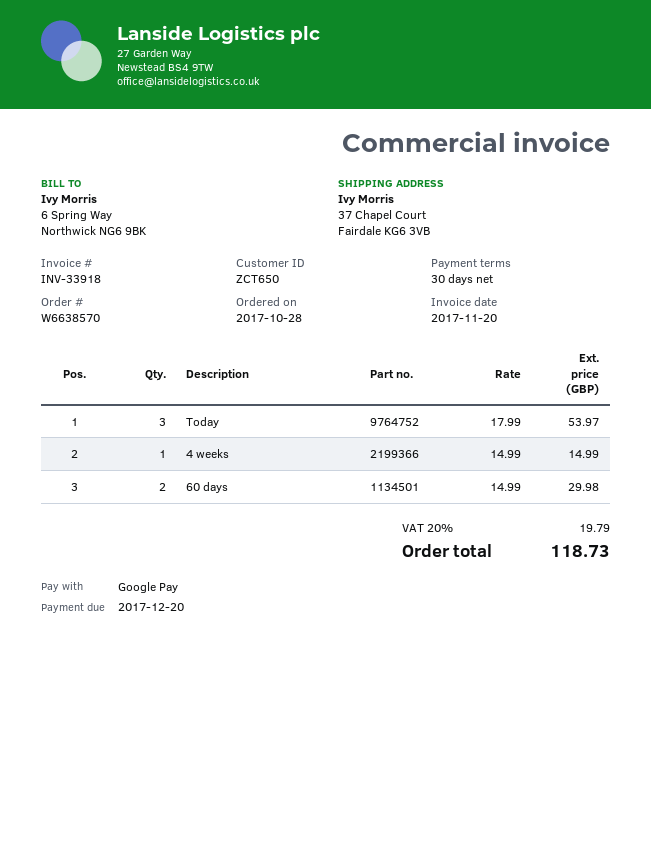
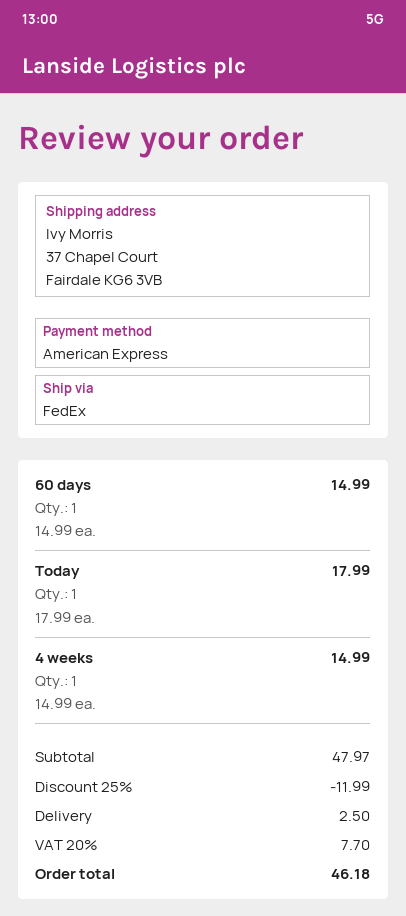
payment method: Google Pay -> American Express
Today: 3 x 17.99 = 53.97 -> 1 x 17.99 = 17.99
60 days: 2 x 14.99 = 29.98 -> 1 x 14.99 = 14.99
discount: none -> 25% = 11.99
shipping: none -> 2.50
tax: 20% = 19.79 -> 20% = 7.70
total: 118.73 -> 46.18

